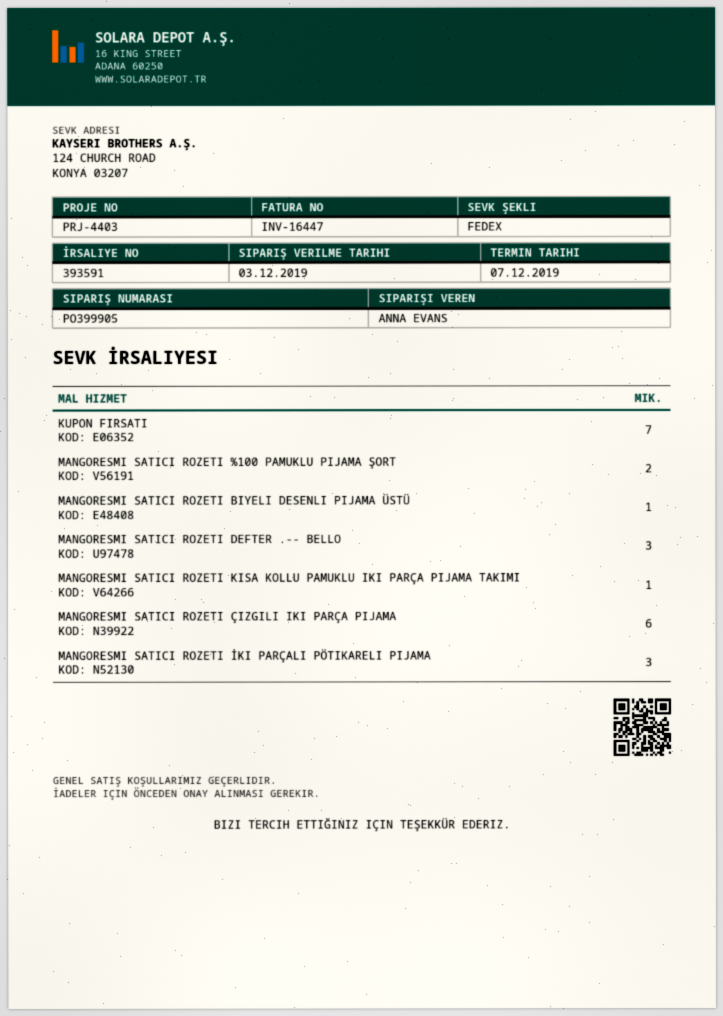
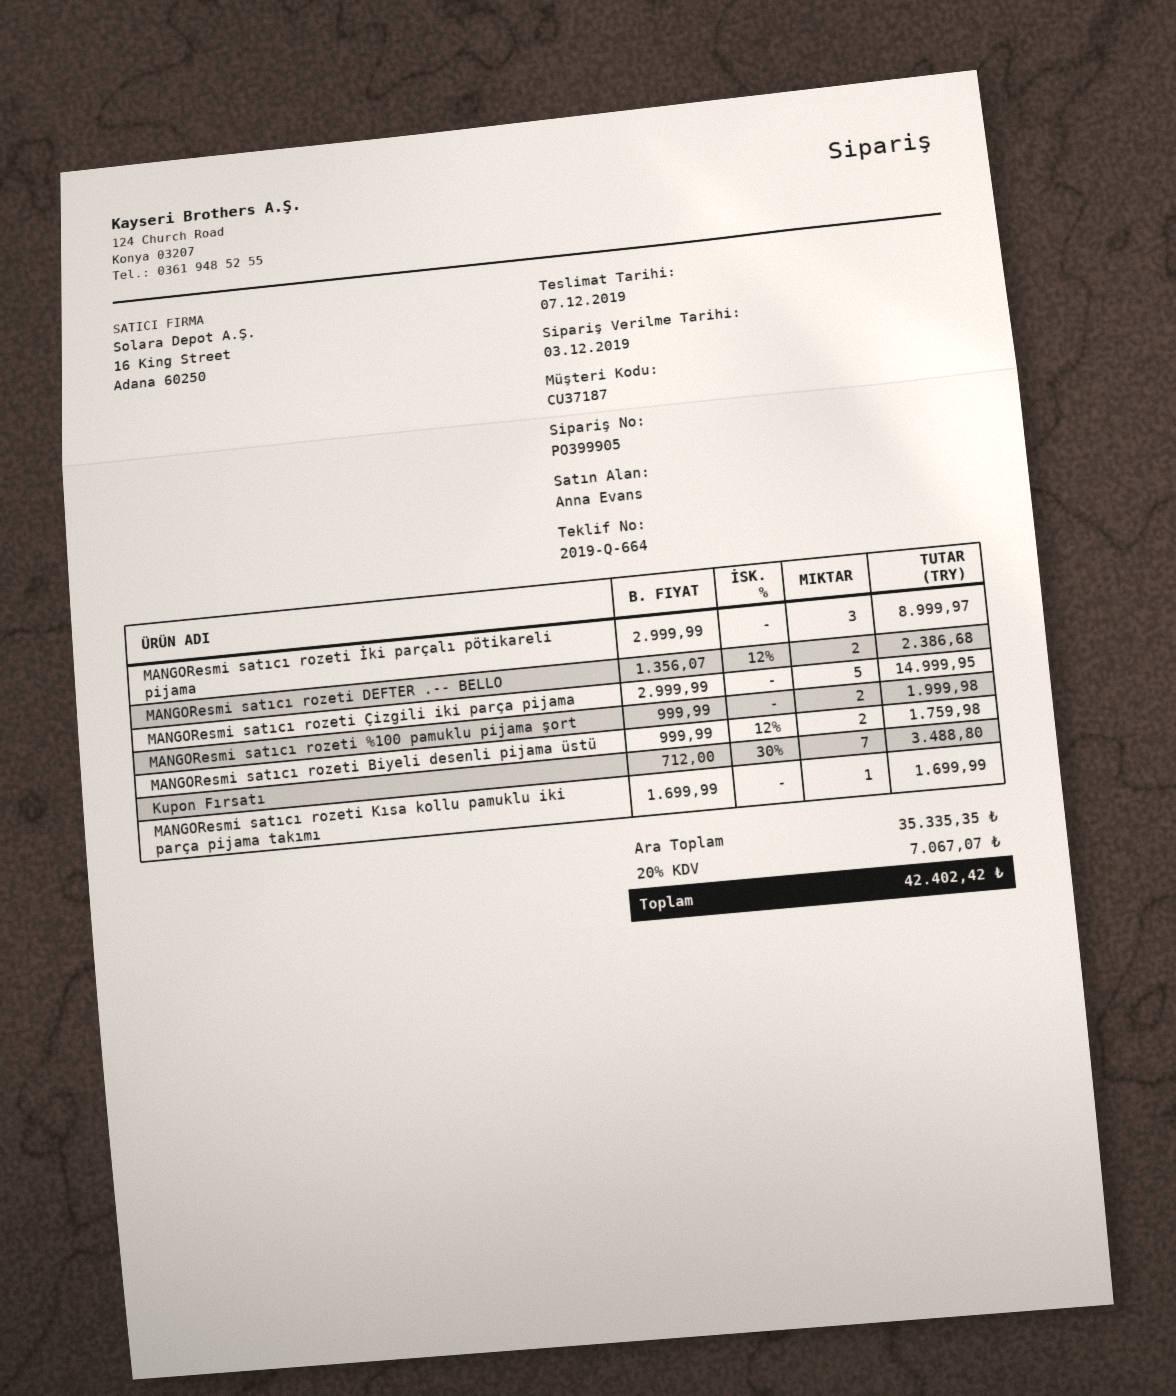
MANGORESMI SATICI ROZETI BIYELI DESENLI PIJAMA ÜSTÜ: 1 -> 2
MANGORESMI SATICI ROZETI DEFTER .-- BELLO: 3 -> 2
MANGORESMI SATICI ROZETI ÇIZGILI IKI PARÇA PIJAMA: 6 -> 5

